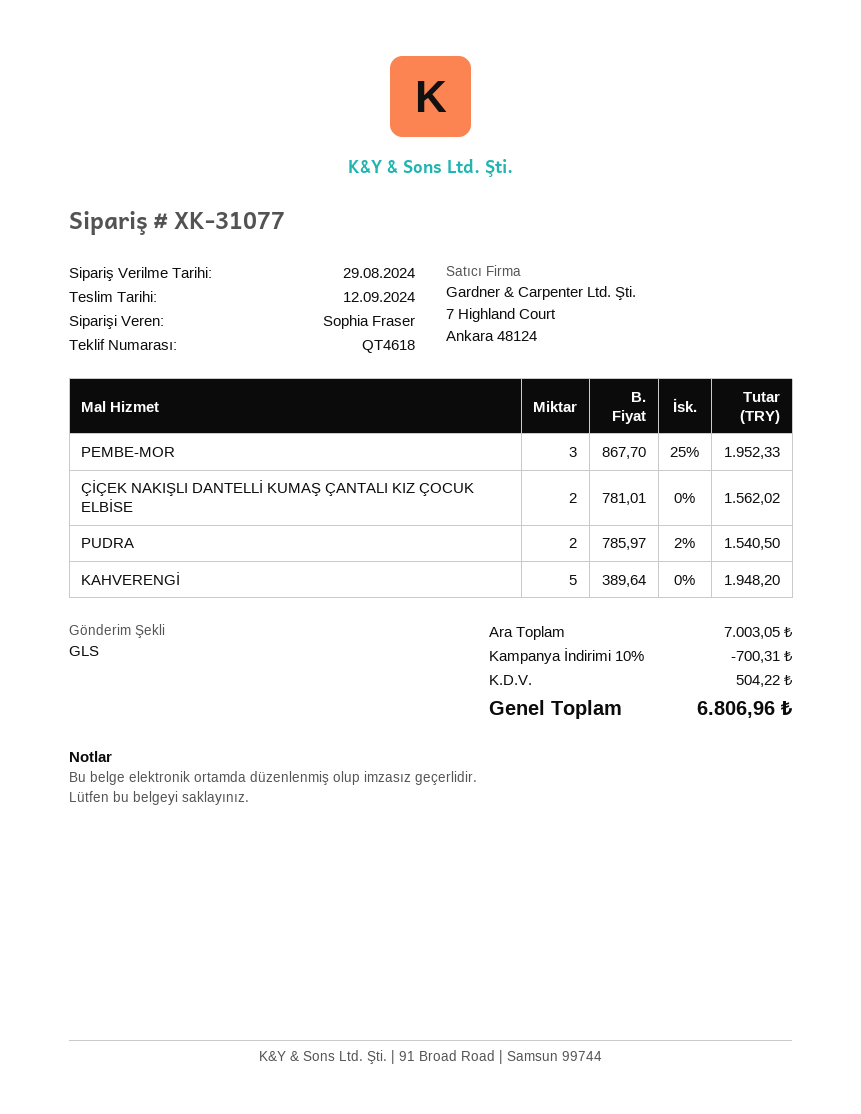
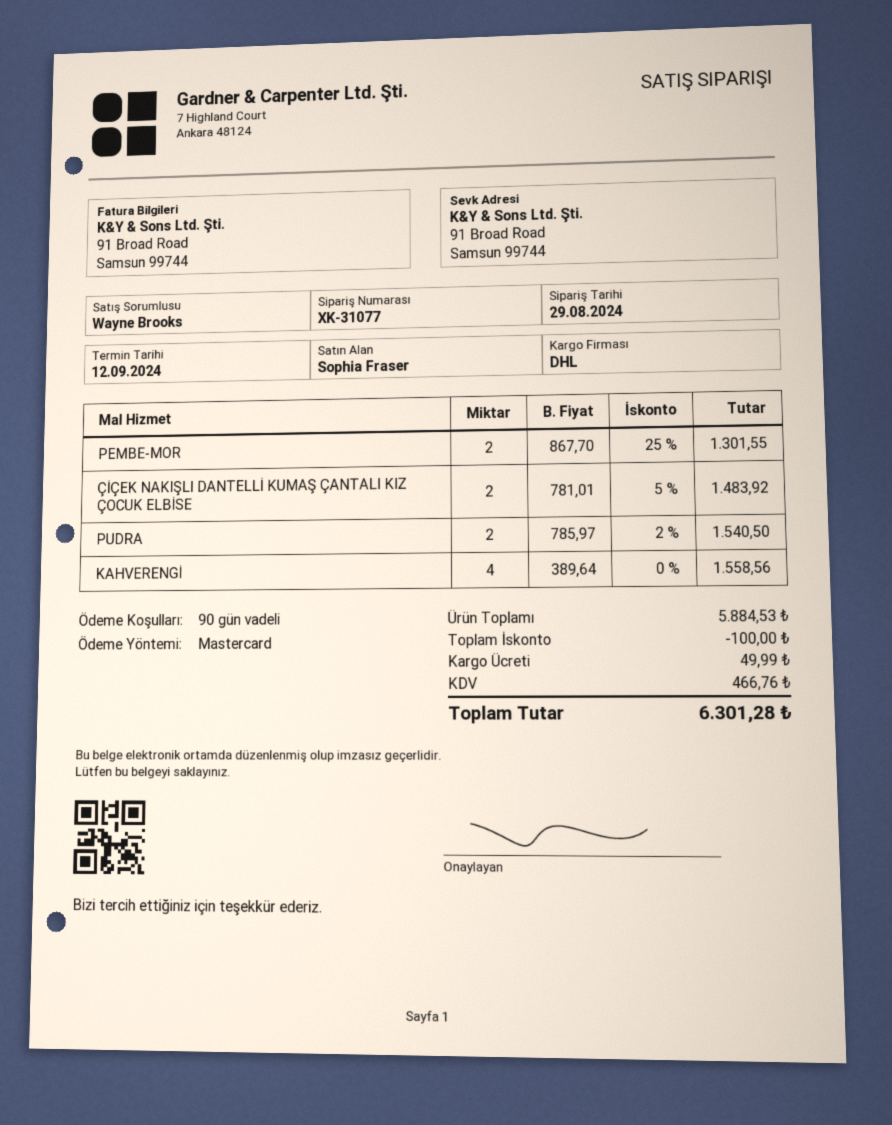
shipping method: GLS -> DHL
PEMBE-MOR: 3 x 867.70 - 25% = 1952.33 -> 2 x 867.70 - 25% = 1301.55
ÇİÇEK NAKIŞLI DANTELLİ KUMAŞ ÇANTALI KIZ ÇOCUK ELBİSE: 2 x 781.01 = 1562.02 -> 2 x 781.01 - 5% = 1483.92
KAHVERENGİ: 5 x 389.64 = 1948.20 -> 4 x 389.64 = 1558.56
subtotal: 7003.05 -> 5884.53
discount: 700.31 -> 100.00
shipping: none -> 49.99
tax: 504.22 -> 466.76
total: 6806.96 -> 6301.28

